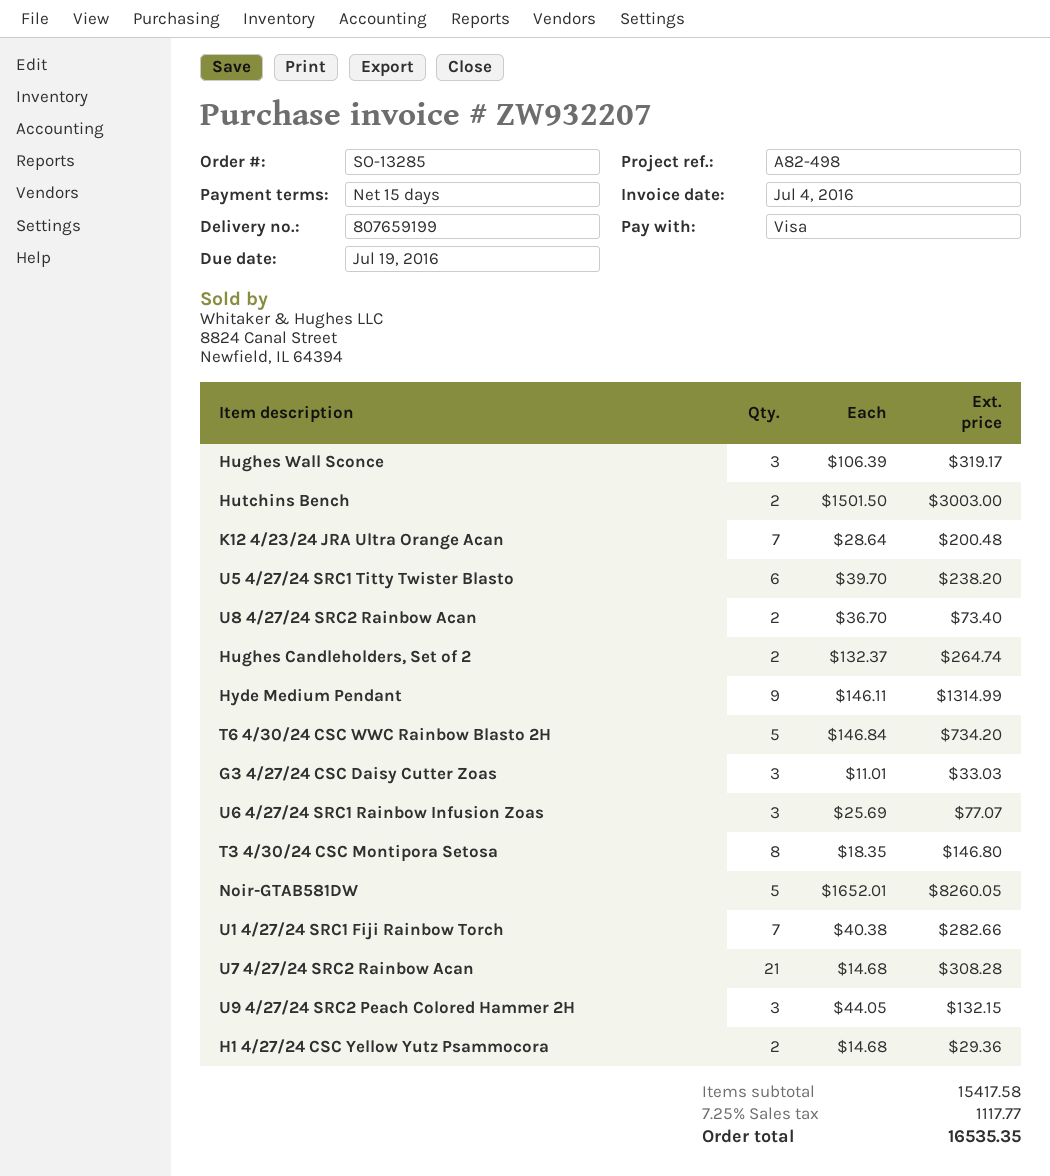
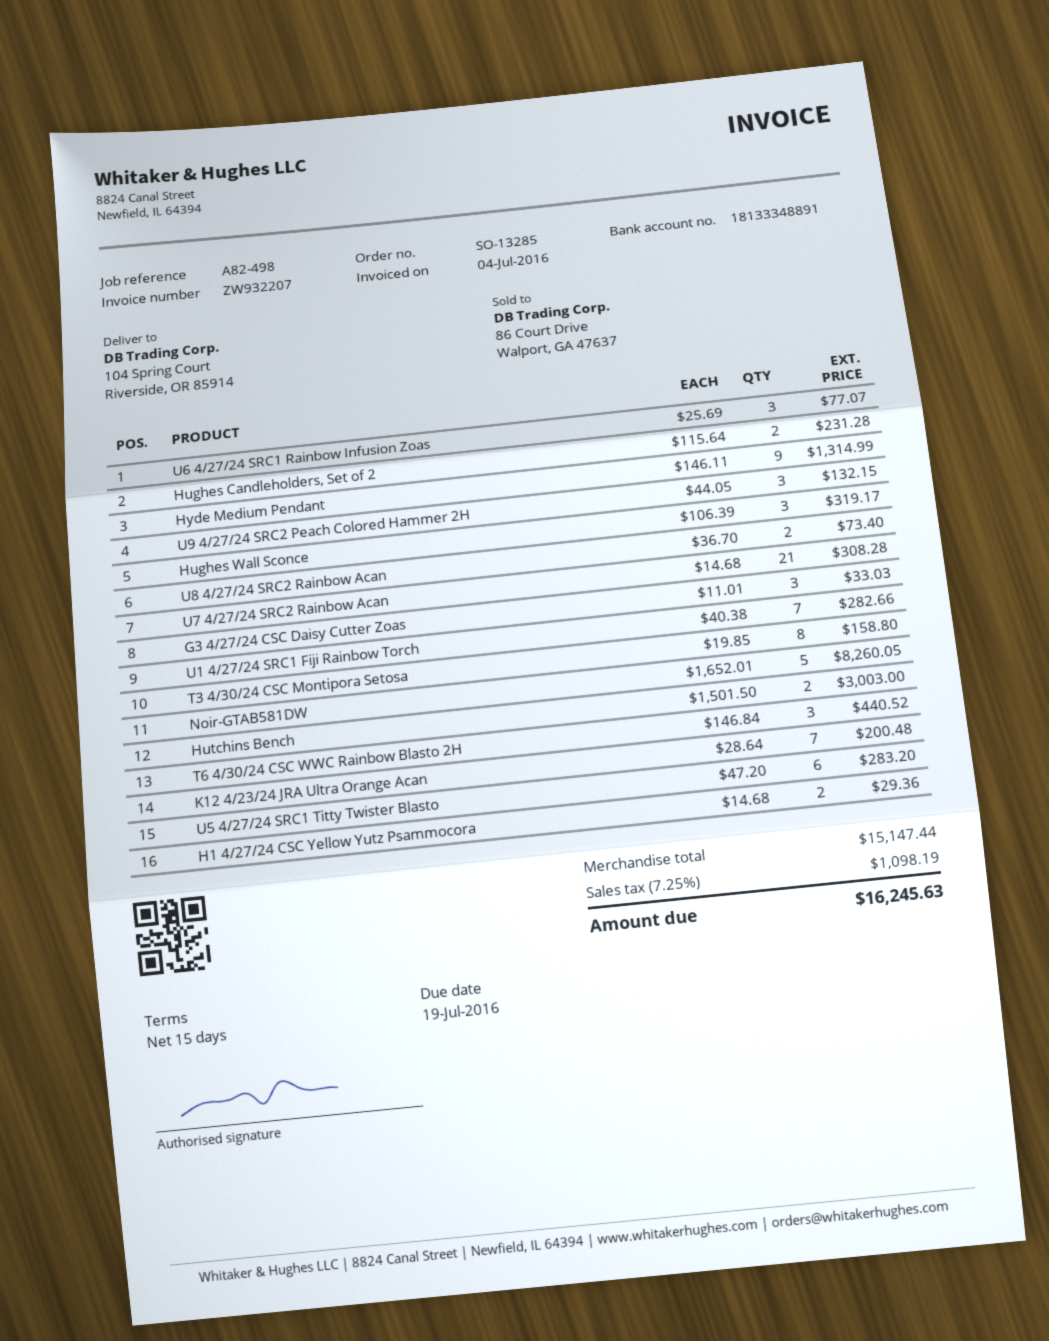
U5 4/27/24 SRC1 Titty Twister Blasto: 6 x 39.70 = 238.20 -> 6 x 47.20 = 283.20
Hughes Candleholders, Set of 2: 2 x 132.37 = 264.74 -> 2 x 115.64 = 231.28
T6 4/30/24 CSC WWC Rainbow Blasto 2H: 5 x 146.84 = 734.20 -> 3 x 146.84 = 440.52
T3 4/30/24 CSC Montipora Setosa: 8 x 18.35 = 146.80 -> 8 x 19.85 = 158.80
subtotal: 15417.58 -> 15147.44
tax: 7.25% = 1117.77 -> 7.25% = 1098.19
total: 16535.35 -> 16245.63

